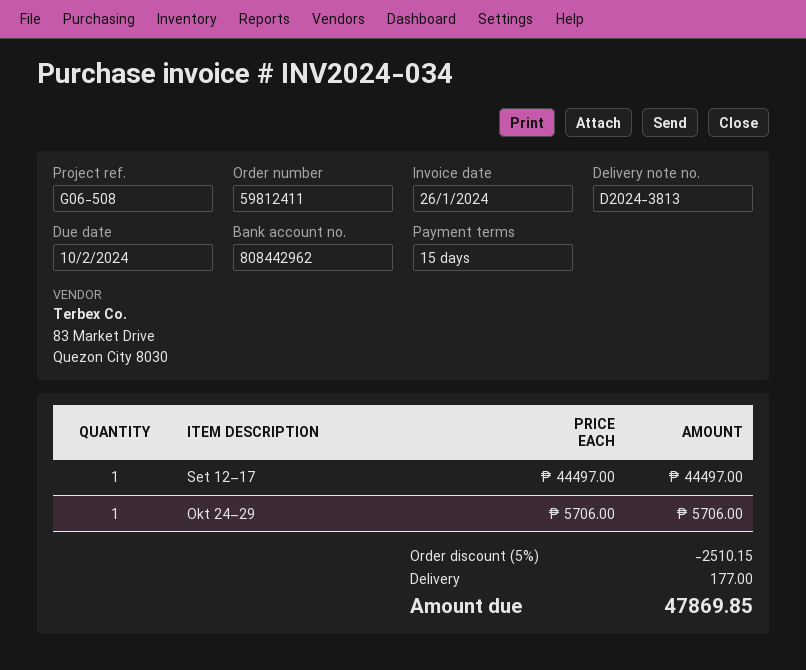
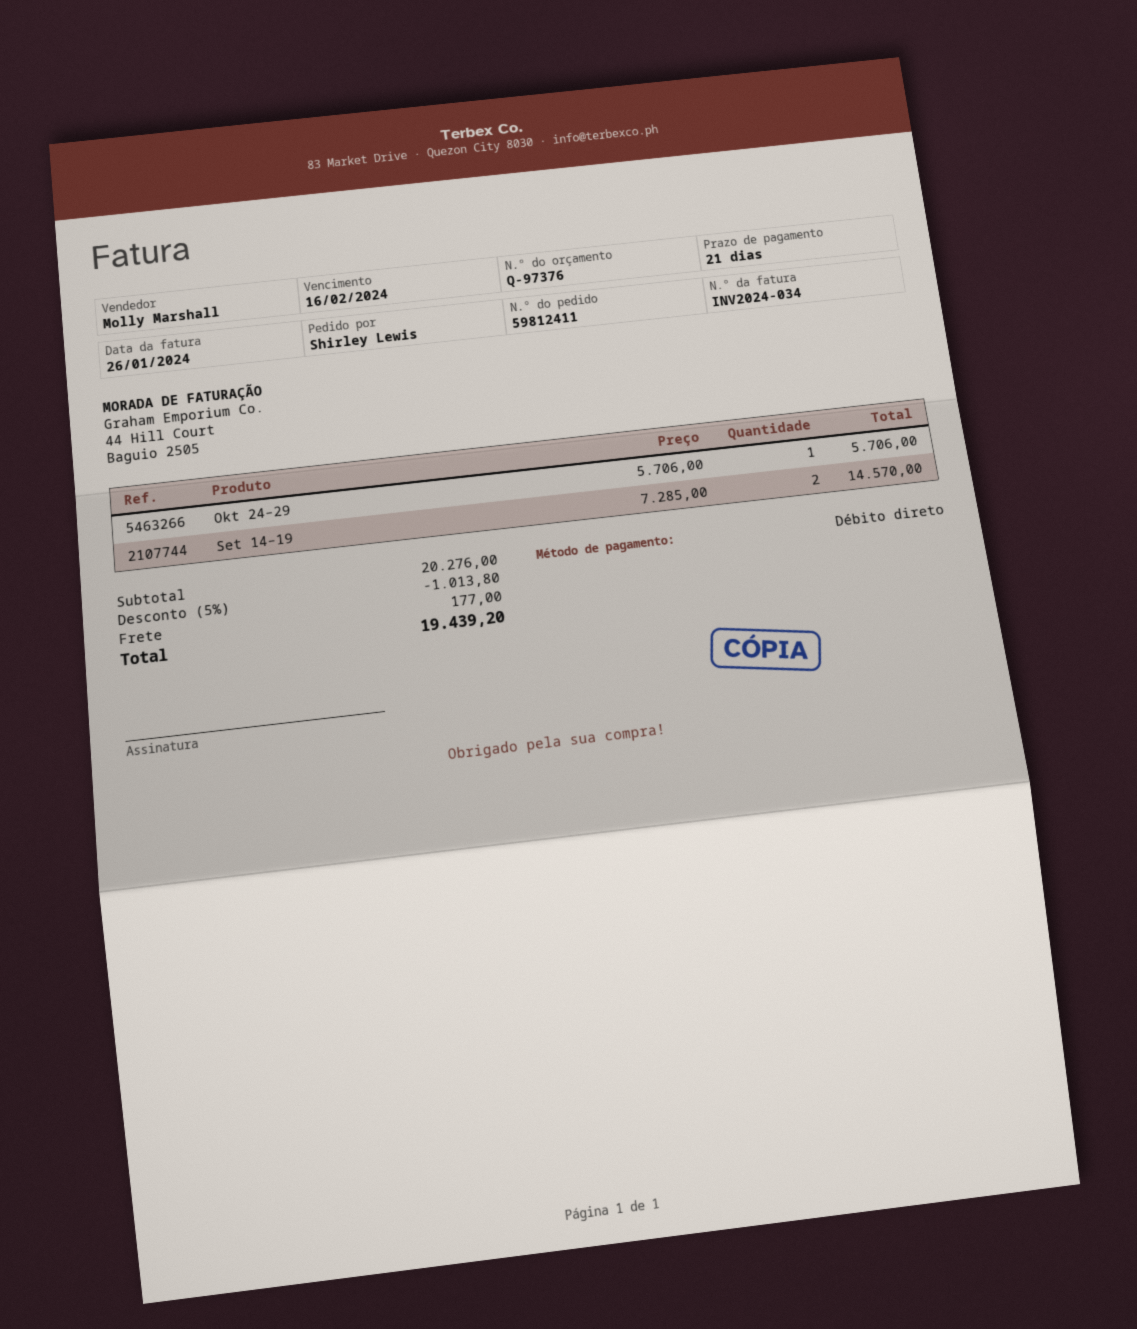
payment terms: 15 days -> 21 days
due date: 2024-02-10 -> 2024-02-16
Set 12–17: 1 x 44497.00 = 44497.00 -> none
Set 14–19: none -> 2 x 7285.00 = 14570.00
discount: 5% = 2510.15 -> 5% = 1013.80
total: 47869.85 -> 19439.20

